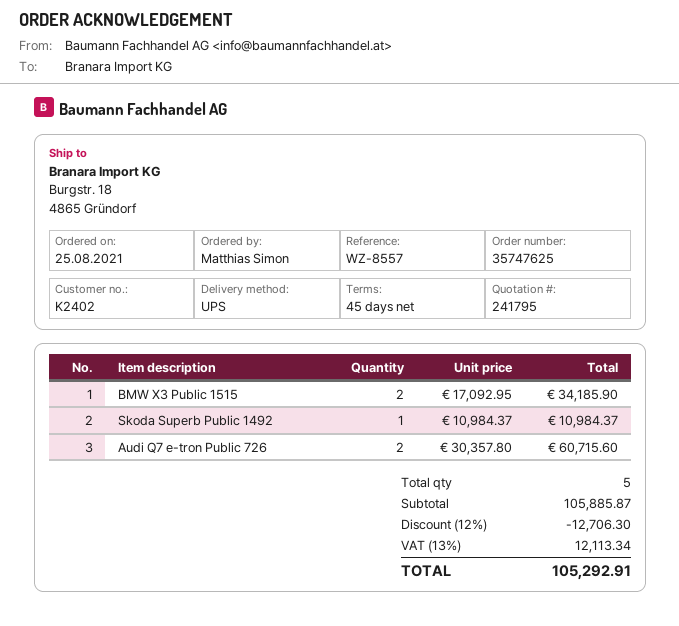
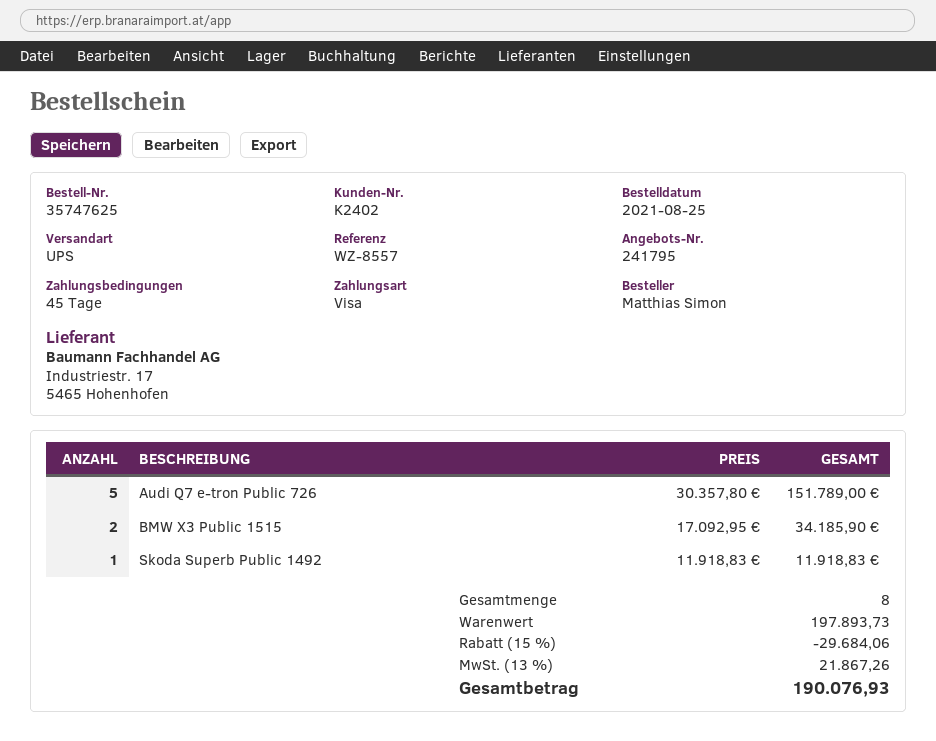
Skoda Superb Public 1492: 1 x 10984.37 = 10984.37 -> 1 x 11918.83 = 11918.83
Audi Q7 e-tron Public 726: 2 x 30357.80 = 60715.60 -> 5 x 30357.80 = 151789.00
total quantity: 5 -> 8
subtotal: 105885.87 -> 197893.73
discount: 12% = 12706.30 -> 15% = 29684.06
tax: 13% = 12113.34 -> 13% = 21867.26
total: 105292.91 -> 190076.93

